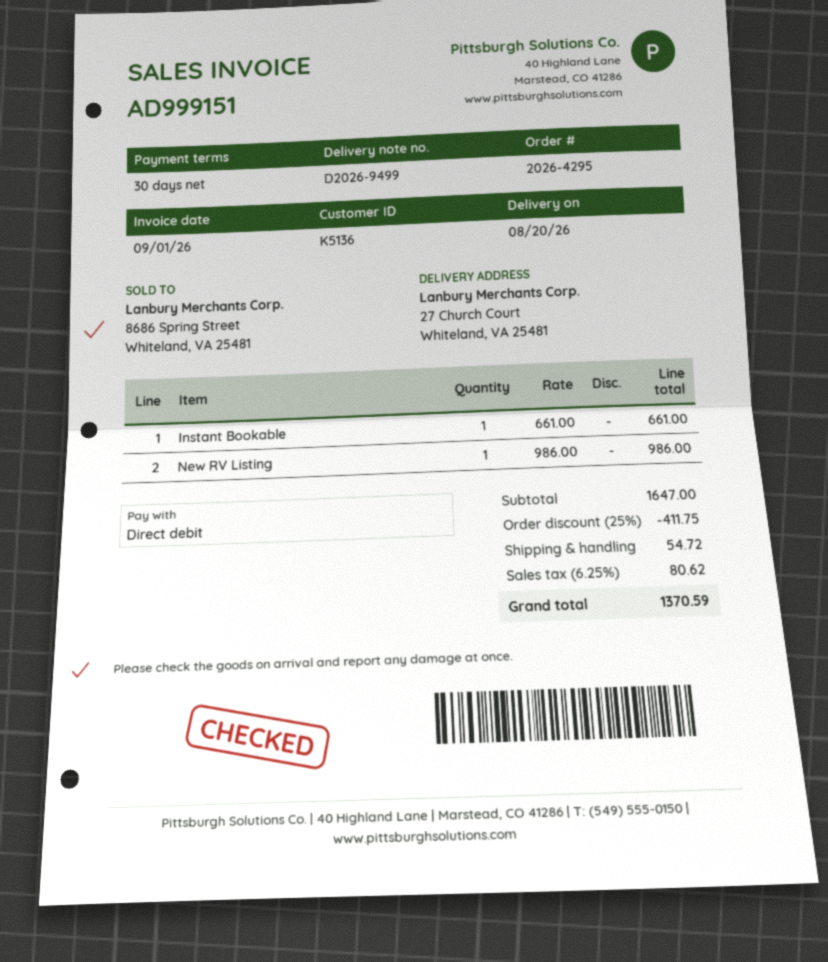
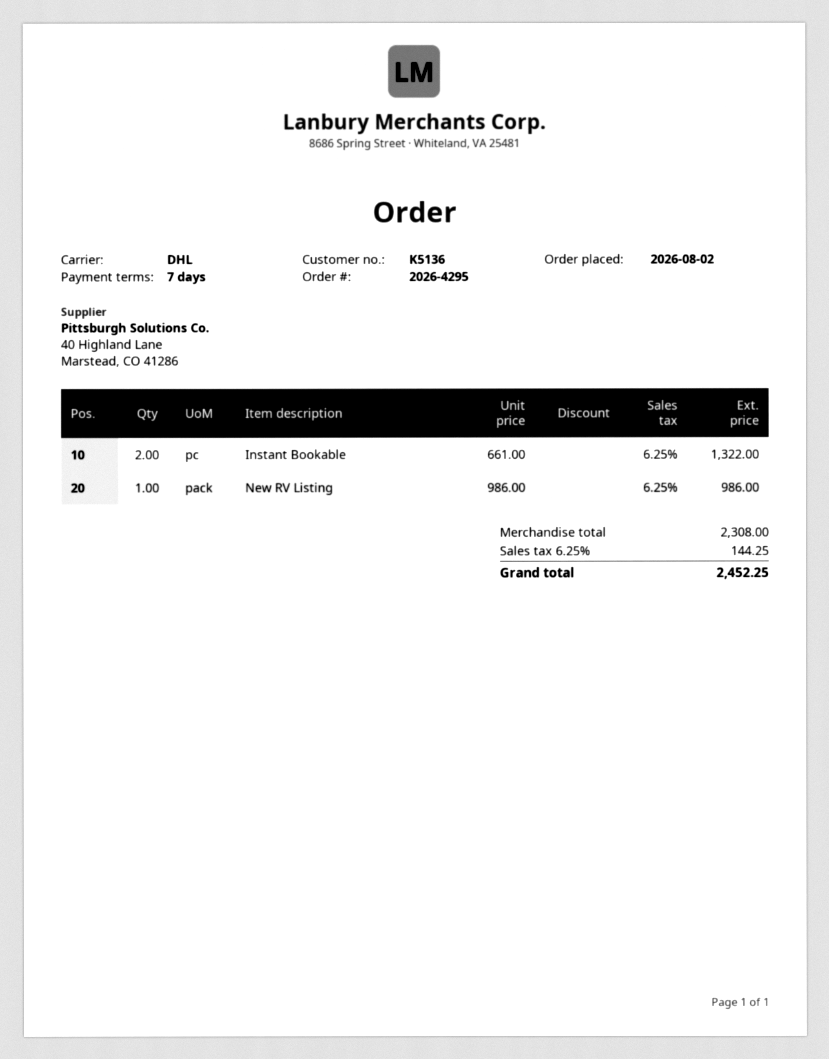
payment terms: 30 days -> 7 days
Instant Bookable: 1 x 661.00 = 661.00 -> 2 x 661.00 = 1322.00
subtotal: 1647.00 -> 2308.00
discount: 25% = 411.75 -> none
shipping: 54.72 -> none
tax: 6.25% = 80.62 -> 6.25% = 144.25
total: 1370.59 -> 2452.25

